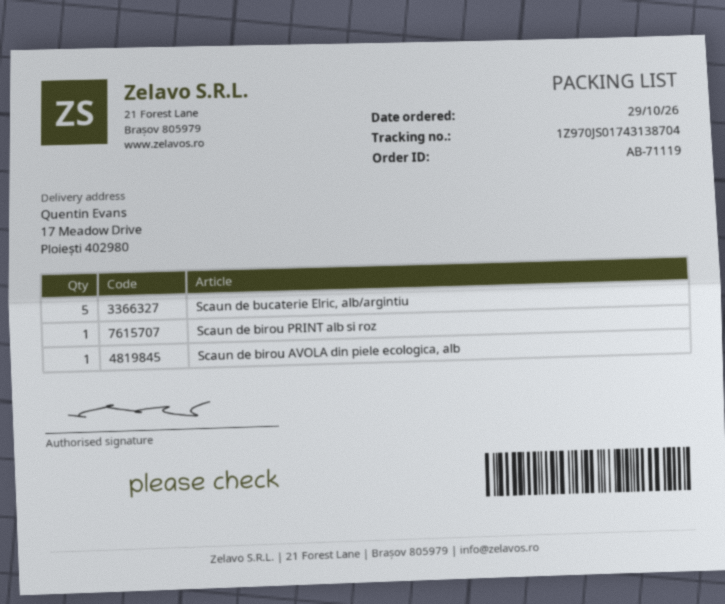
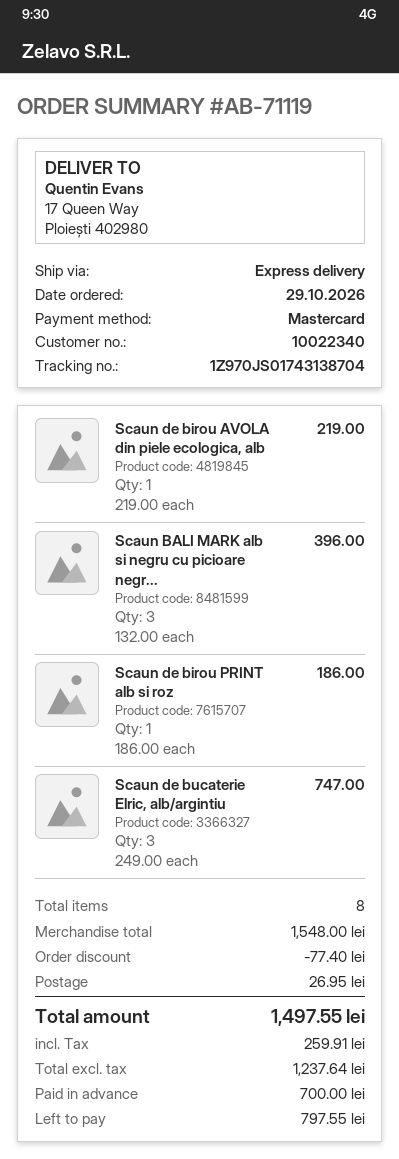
ship to: 17 Meadow Drive, Ploiești 402980 -> 17 Queen Way, Ploiești 402980
Scaun de bucaterie Elric, alb/argintiu: 5 -> 3
Scaun BALI MARK alb si negru cu picioare negr...: none -> 3

